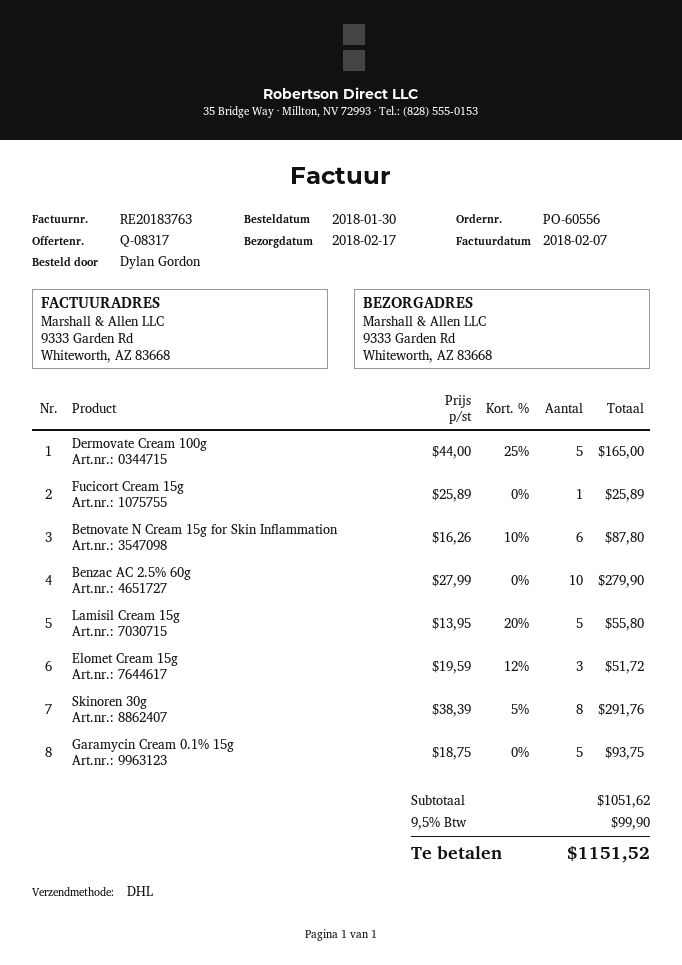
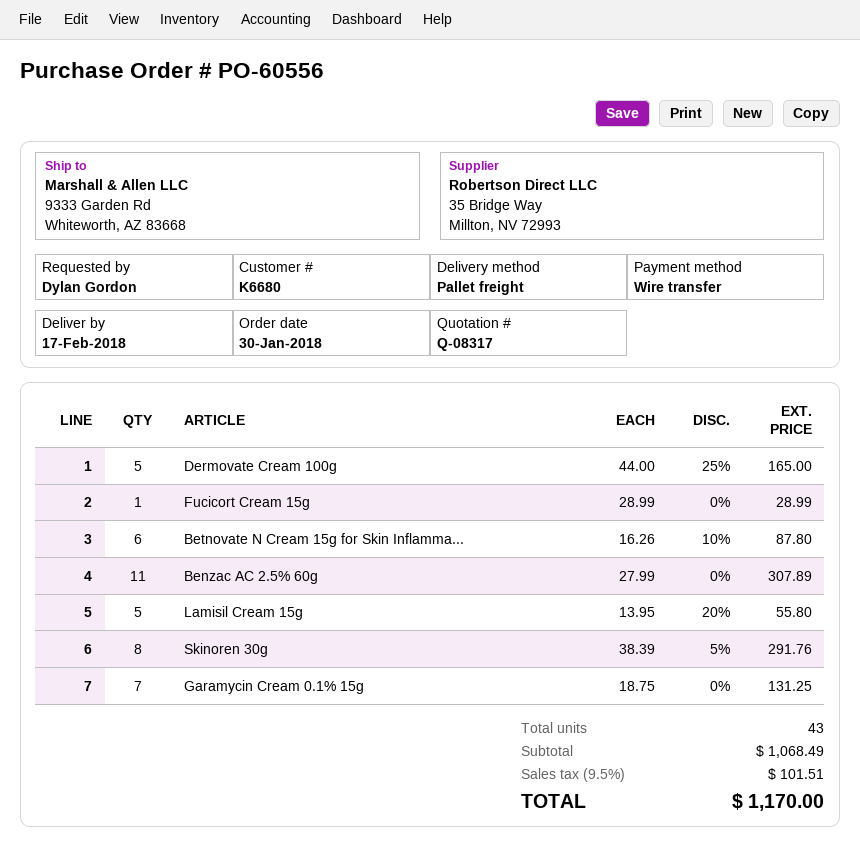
shipping method: DHL -> pallet freight
Fucicort Cream 15g: 1 x 25.89 = 25.89 -> 1 x 28.99 = 28.99
Benzac AC 2.5% 60g: 10 x 27.99 = 279.90 -> 11 x 27.99 = 307.89
Elomet Cream 15g: 3 x 19.59 - 12% = 51.72 -> none
Garamycin Cream 0.1% 15g: 5 x 18.75 = 93.75 -> 7 x 18.75 = 131.25
subtotal: 1051.62 -> 1068.49
tax: 9.5% = 99.90 -> 9.5% = 101.51
total: 1151.52 -> 1170.00

